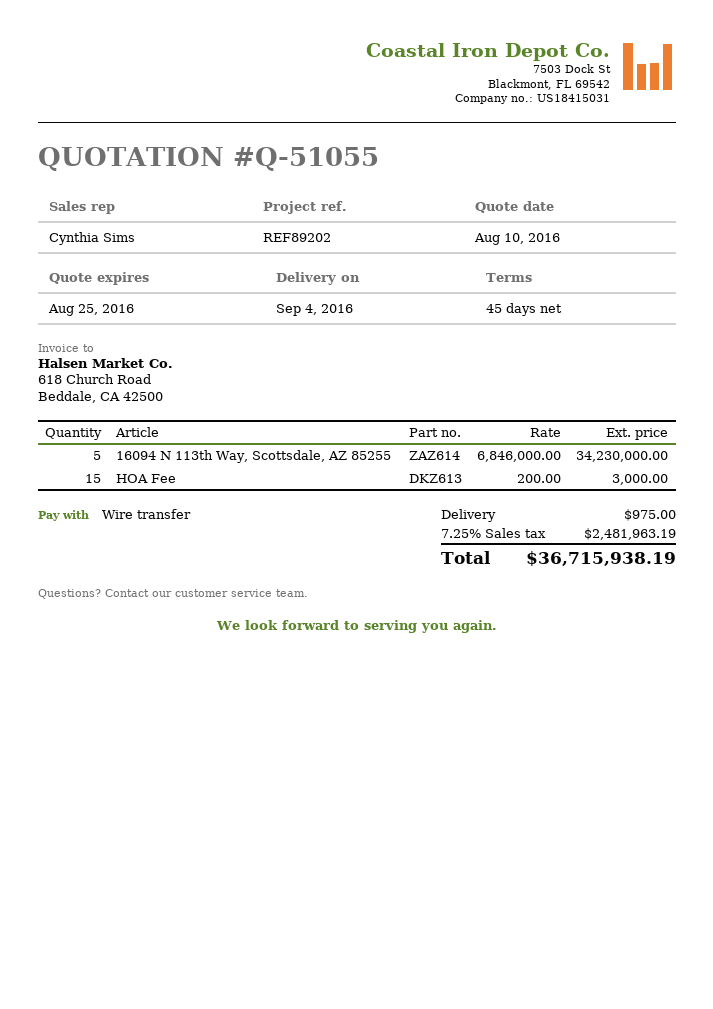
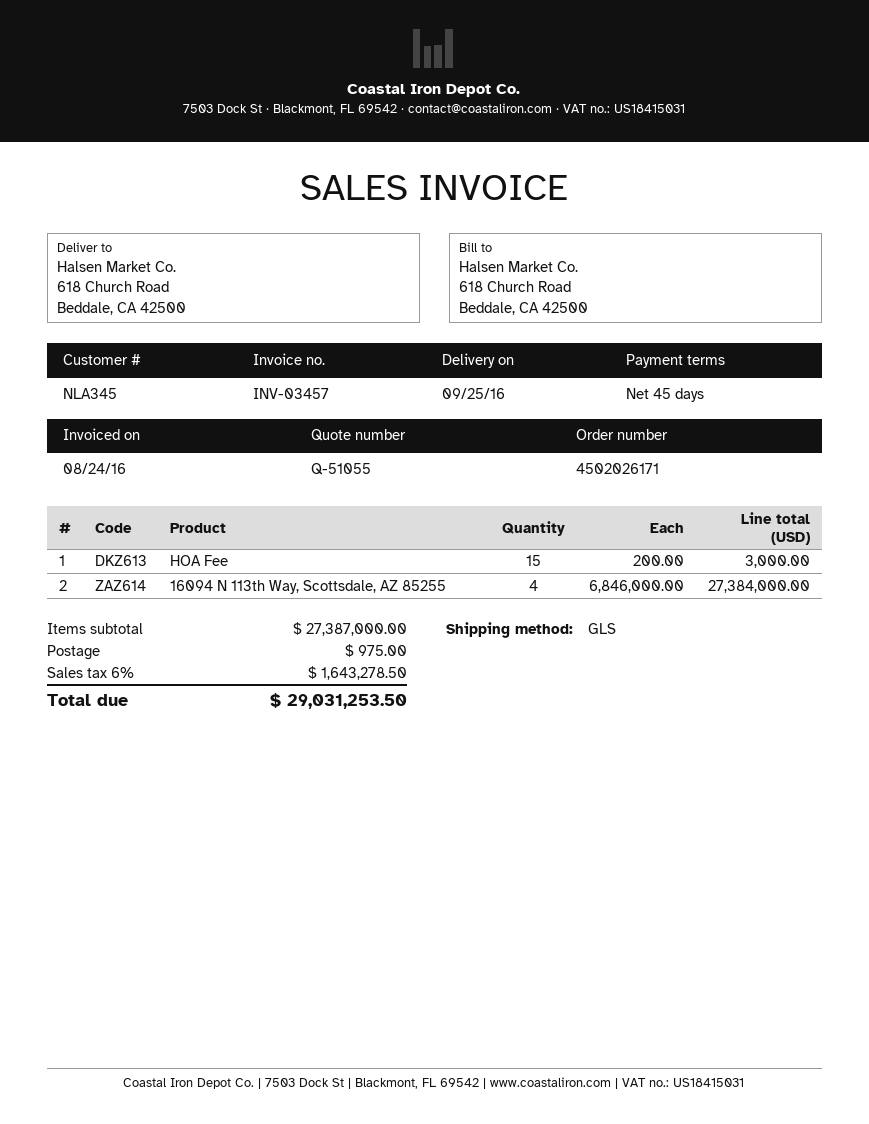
delivery date: 2016-09-04 -> 2016-09-25
16094 N 113th Way, Scottsdale, AZ 85255: 5 x 6846000.00 = 34230000.00 -> 4 x 6846000.00 = 27384000.00
tax: 7.25% = 2481963.19 -> 6% = 1643278.50
total: 36715938.19 -> 29031253.50

